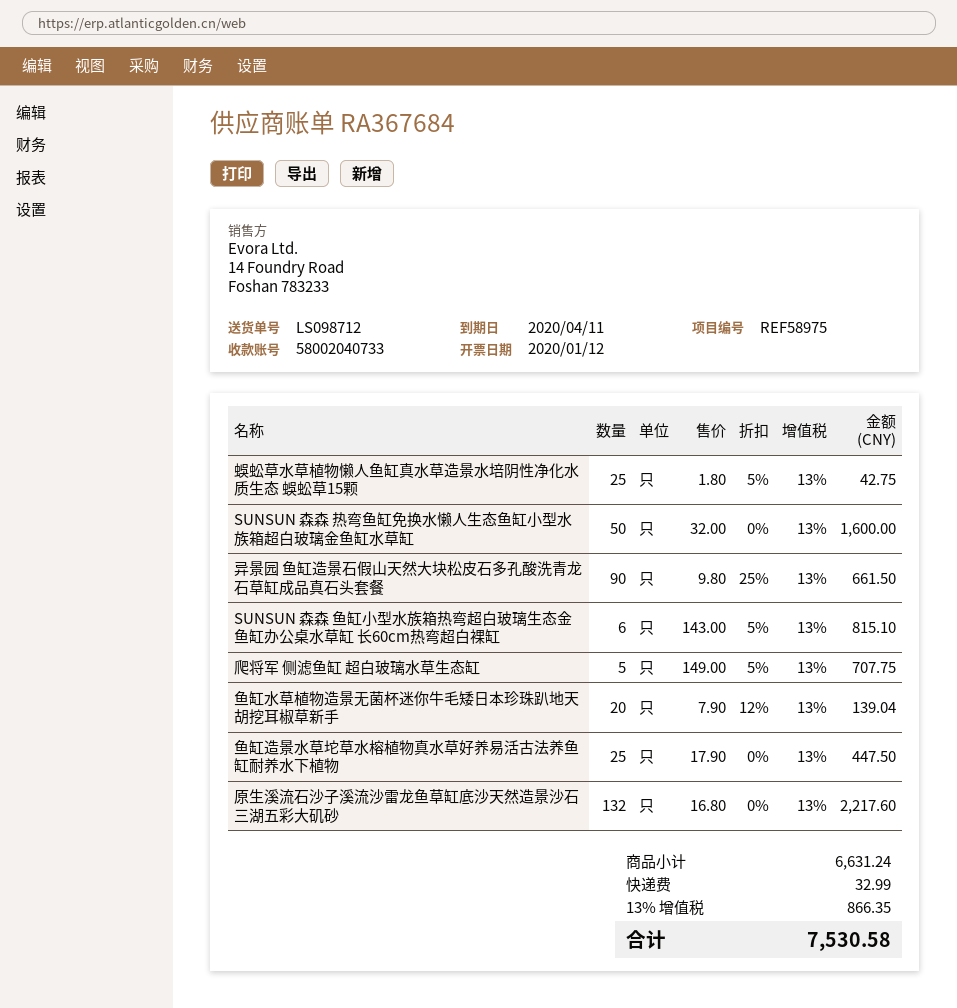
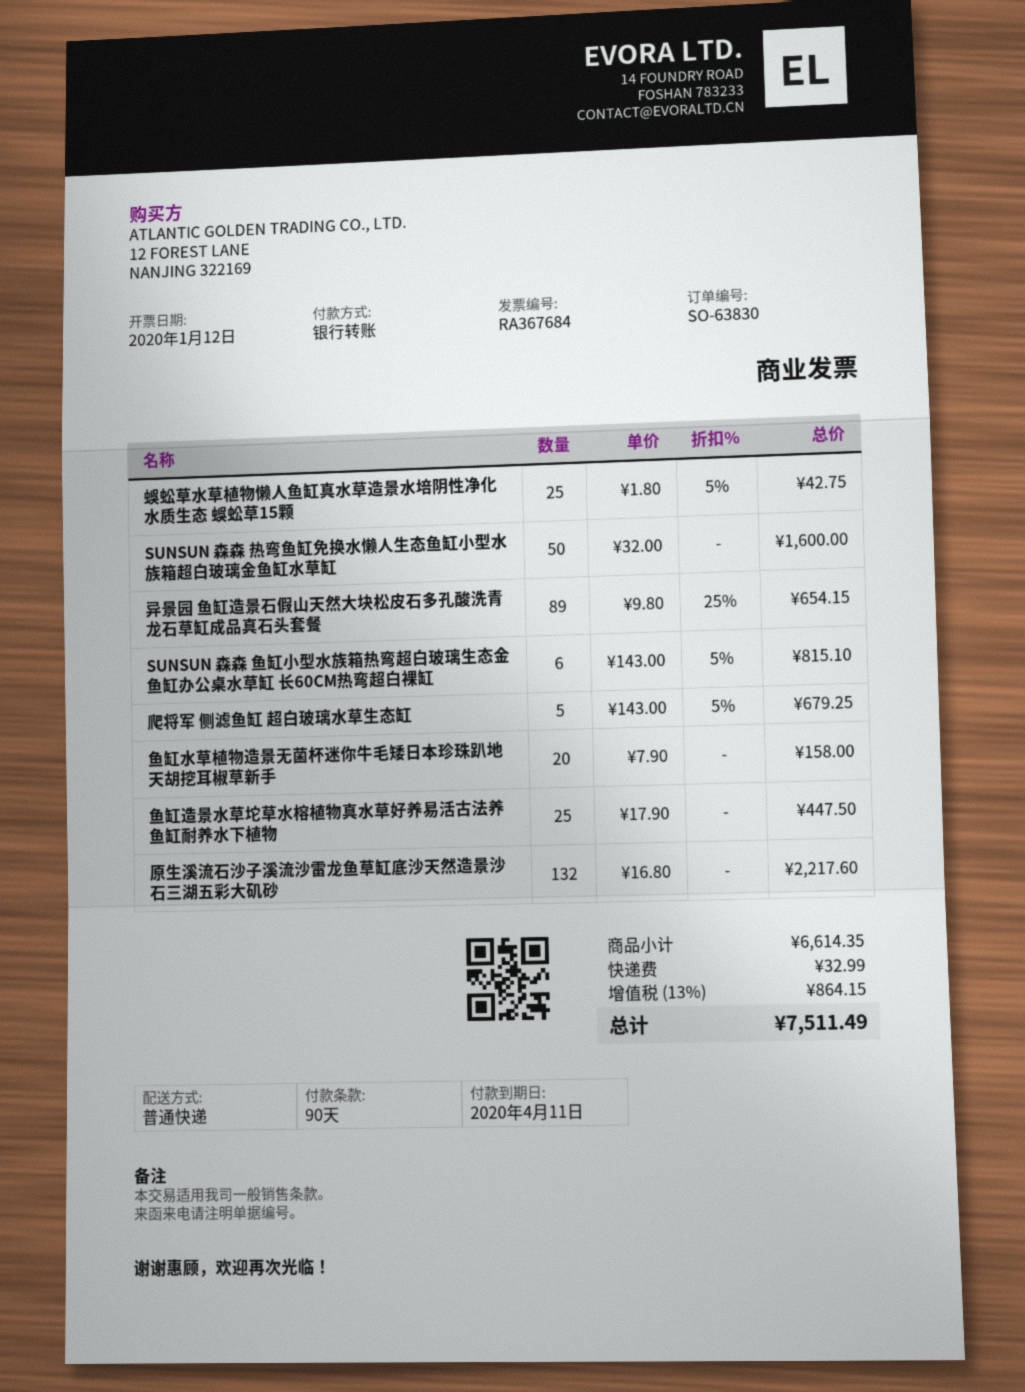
异景园 鱼缸造景石假山天然大块松皮石多孔酸洗青龙石草缸成品真石头套餐: 90 x 9.80 - 25% = 661.50 -> 89 x 9.80 - 25% = 654.15
爬将军 侧滤鱼缸 超白玻璃水草生态缸: 5 x 149.00 - 5% = 707.75 -> 5 x 143.00 - 5% = 679.25
鱼缸水草植物造景无菌杯迷你牛毛矮日本珍珠趴地天胡挖耳椒草新手: 20 x 7.90 - 12% = 139.04 -> 20 x 7.90 = 158.00
subtotal: 6631.24 -> 6614.35
tax: 13% = 866.35 -> 13% = 864.15
total: 7530.58 -> 7511.49

